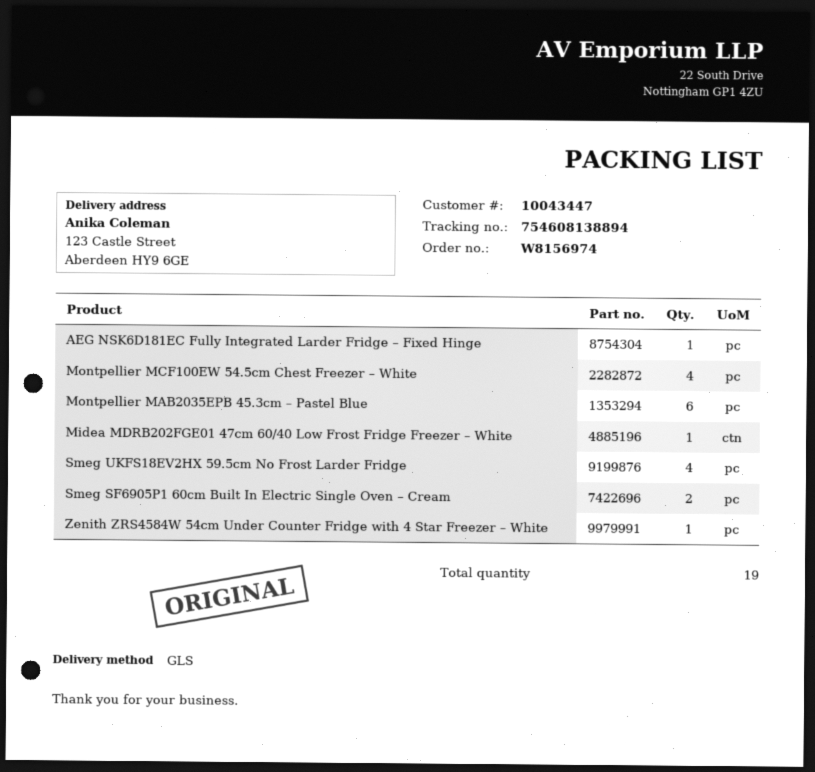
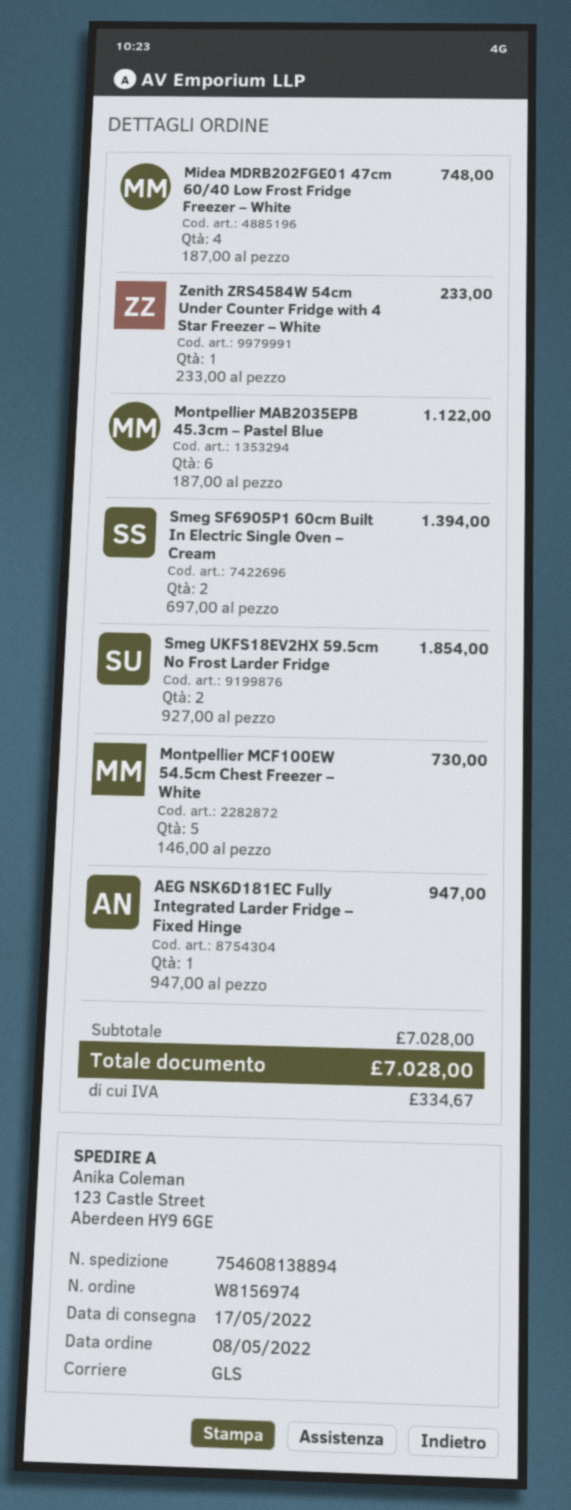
Montpellier MCF100EW 54.5cm Chest Freezer – White: 4 -> 5
Midea MDRB202FGE01 47cm 60/40 Low Frost Fridge Freezer – White: 1 -> 4
Smeg UKFS18EV2HX 59.5cm No Frost Larder Fridge: 4 -> 2

